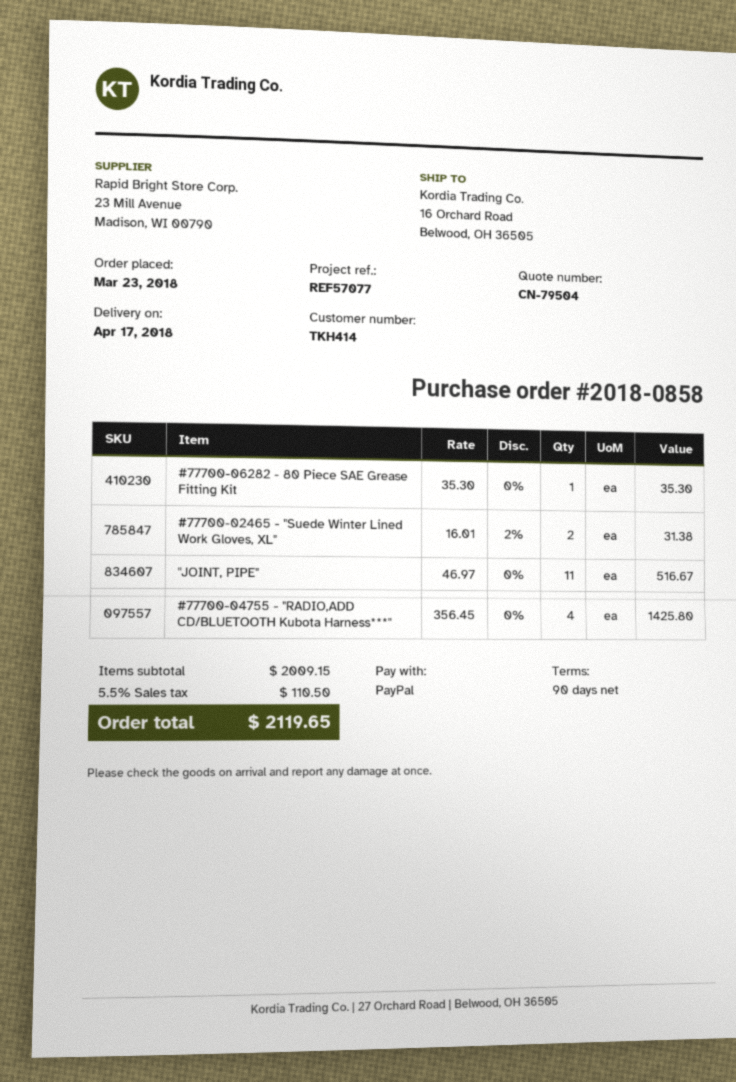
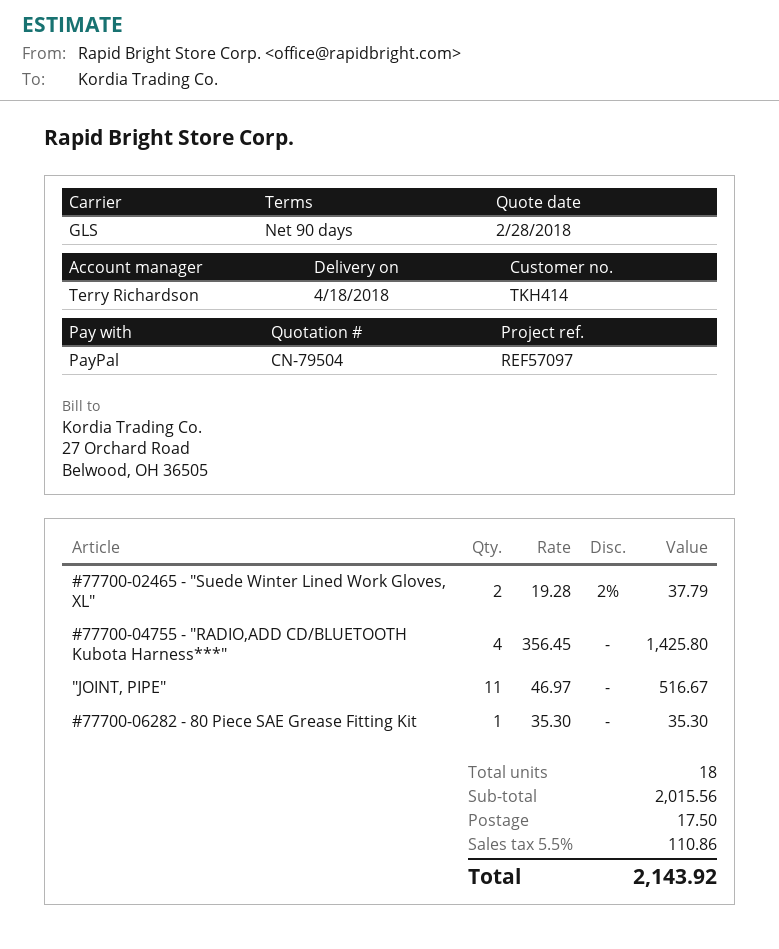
delivery date: 2018-04-17 -> 2018-04-18
reference: REF57077 -> REF57097
#77700-02465 - "Suede Winter Lined Work Gloves, XL": 2 x 16.01 - 2% = 31.38 -> 2 x 19.28 - 2% = 37.79
subtotal: 2009.15 -> 2015.56
shipping: none -> 17.50
tax: 5.5% = 110.50 -> 5.5% = 110.86
total: 2119.65 -> 2143.92

